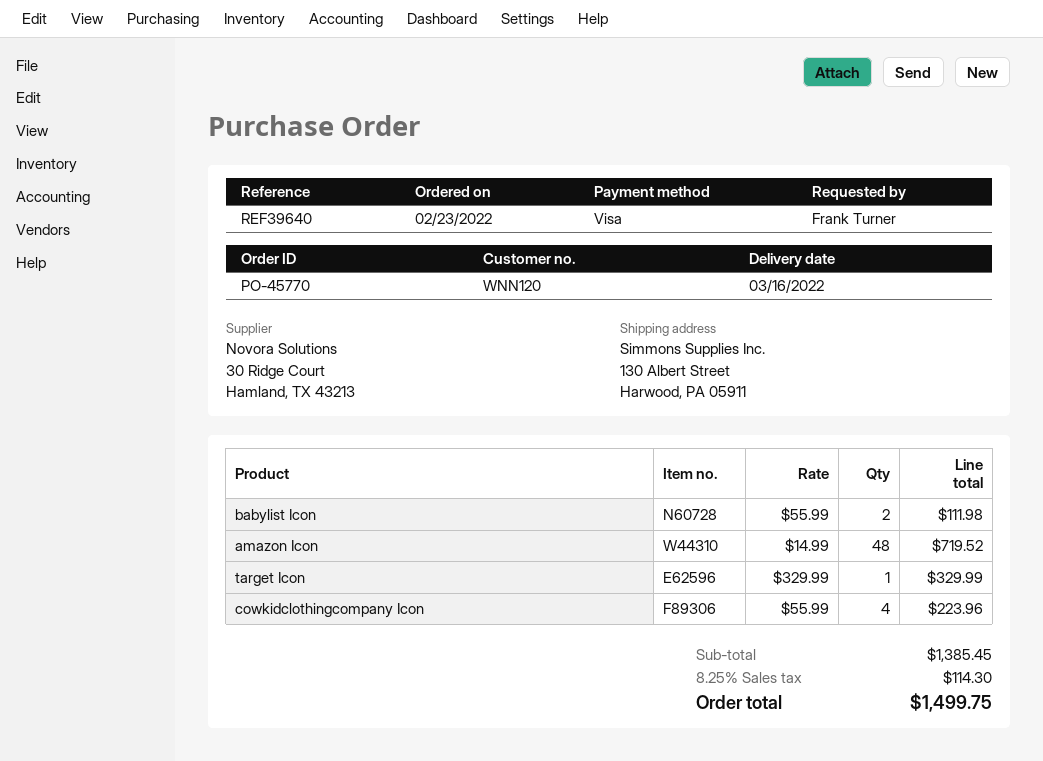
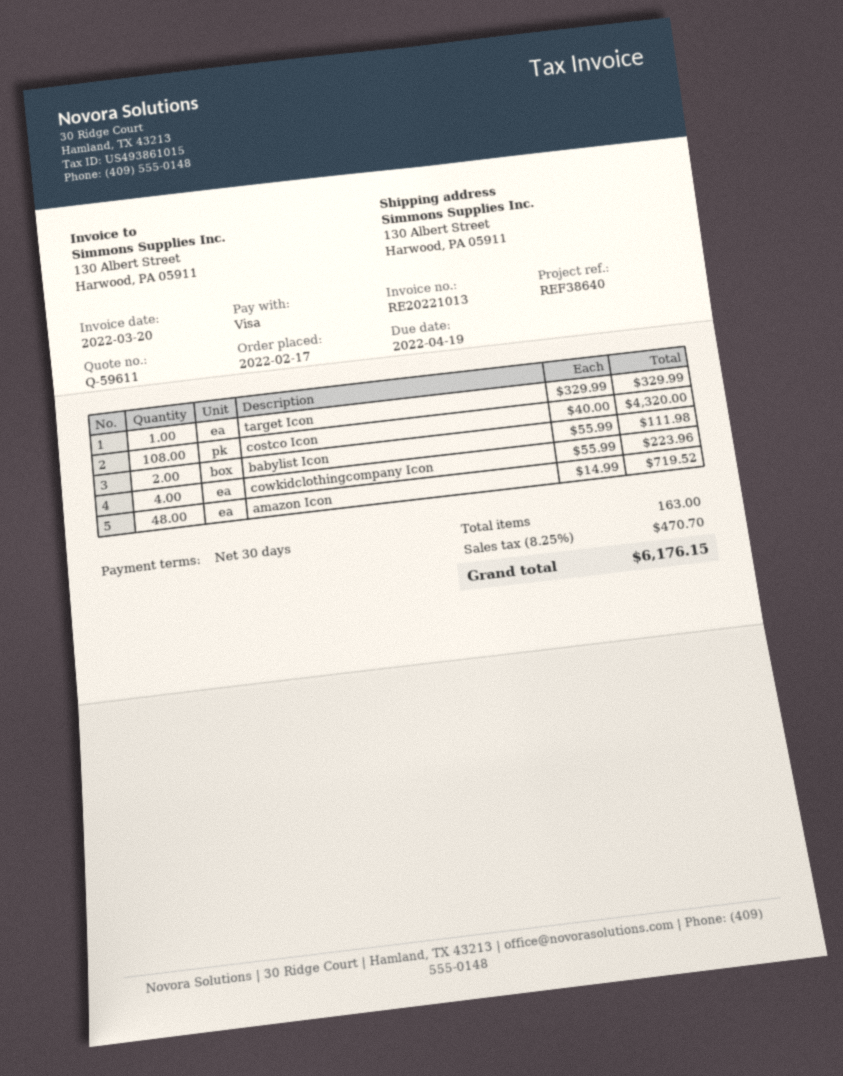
order date: 2022-02-23 -> 2022-02-17
reference: REF39640 -> REF38640
costco Icon: none -> 108 x 40.00 = 4320.00
tax: 8.25% = 114.30 -> 8.25% = 470.70
total: 1499.75 -> 6176.15

